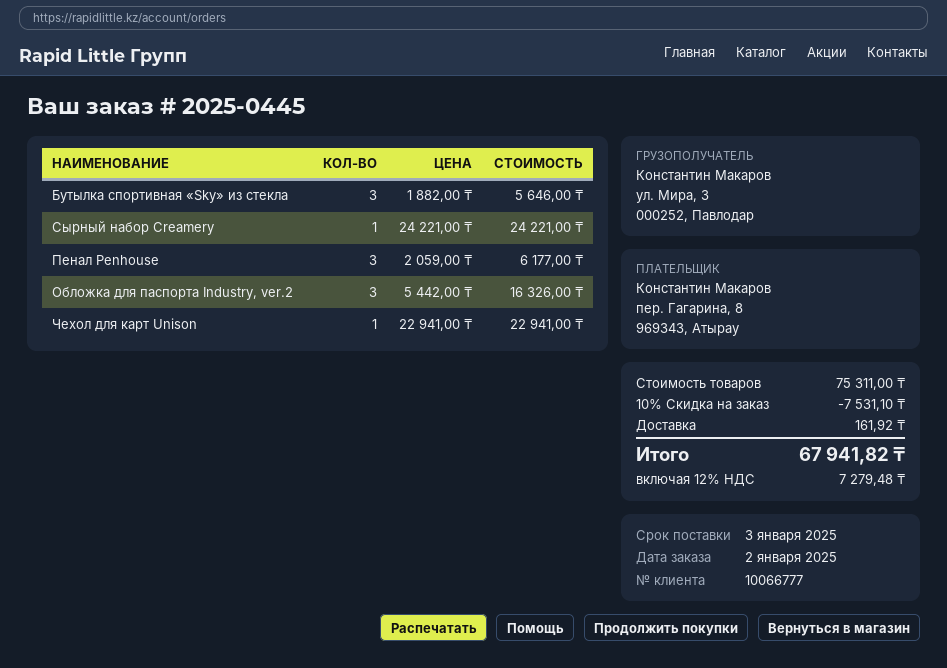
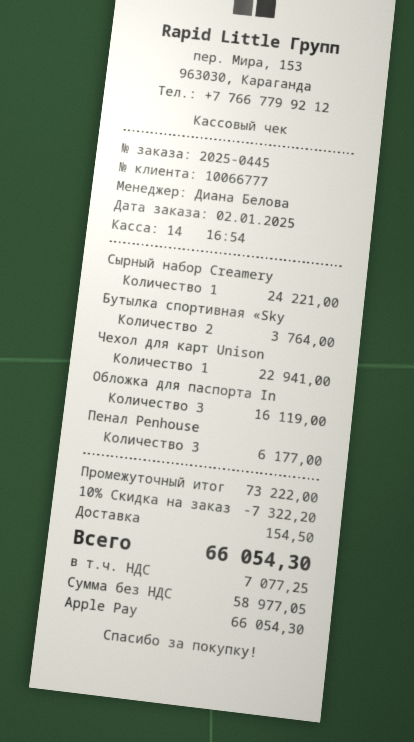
Бутылка спортивная «Sky» из стекла: 3 for 5646.00 -> 2 for 3764.00
Обложка для паспорта Industry, ver.2: 3 for 16326.00 -> 3 for 16119.00
subtotal: 75311.00 -> 73222.00
discount: 10% = 7531.10 -> 10% = 7322.20
shipping: 161.92 -> 154.50
tax: 7279.48 -> 7077.25
total: 67941.82 -> 66054.30

